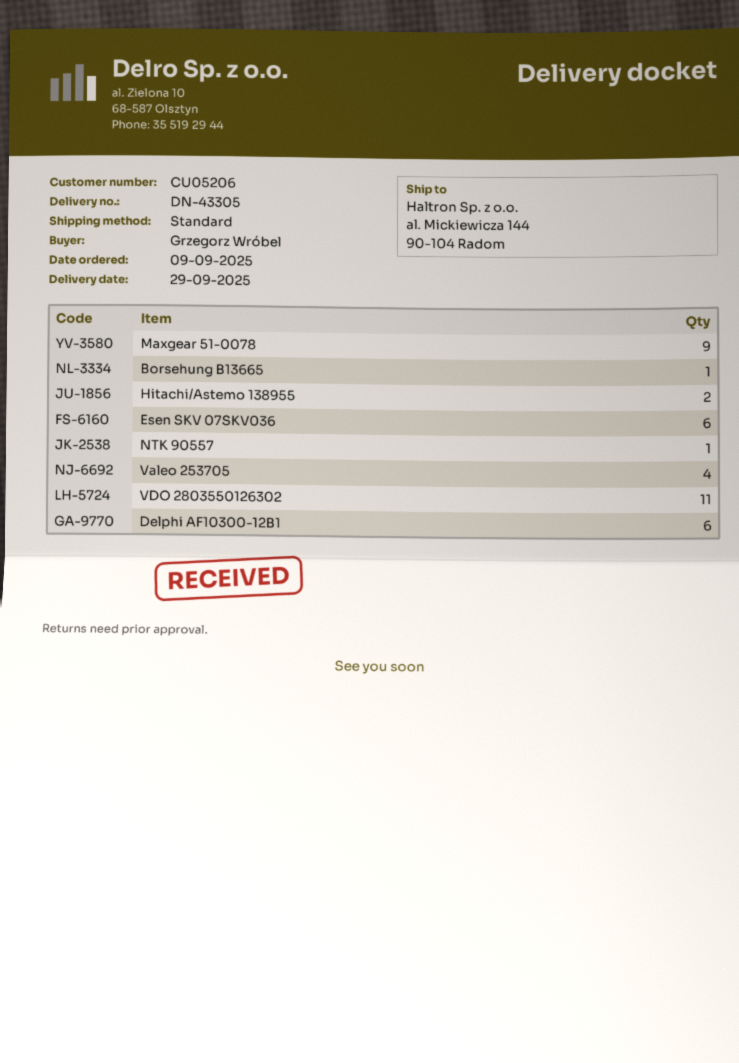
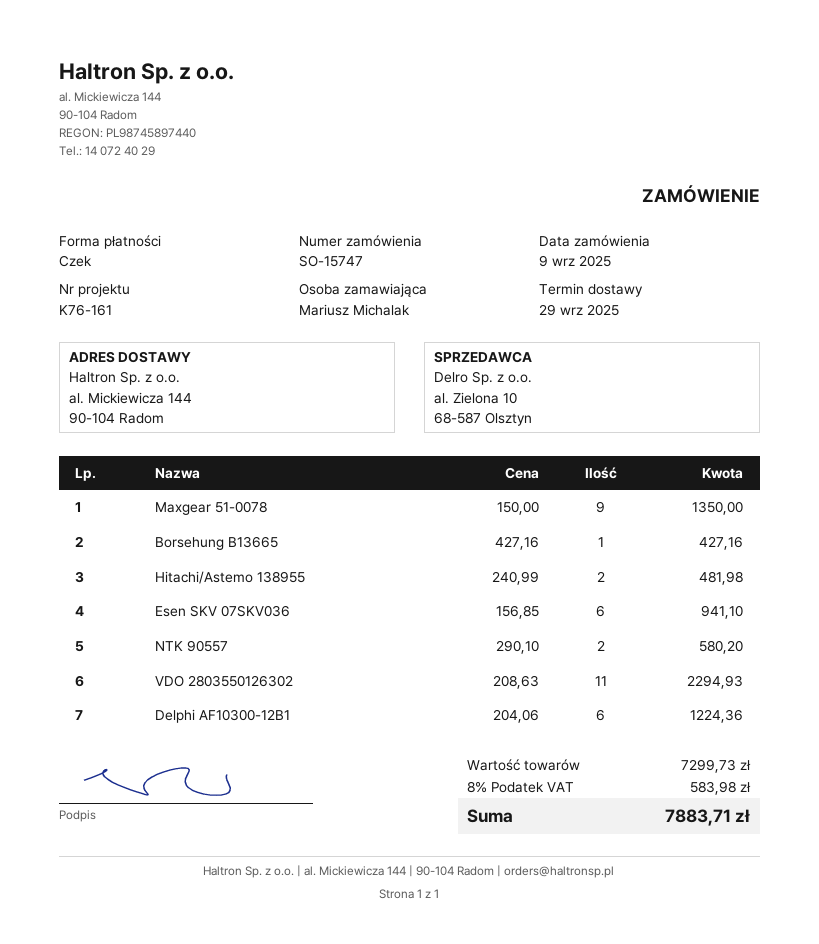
ordered by: Grzegorz Wróbel -> Mariusz Michalak
NTK 90557: 1 -> 2
Valeo 253705: 4 -> none

